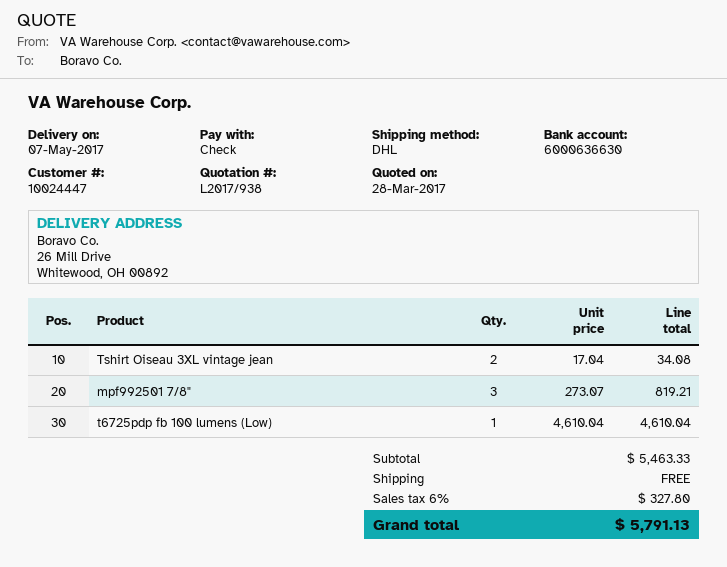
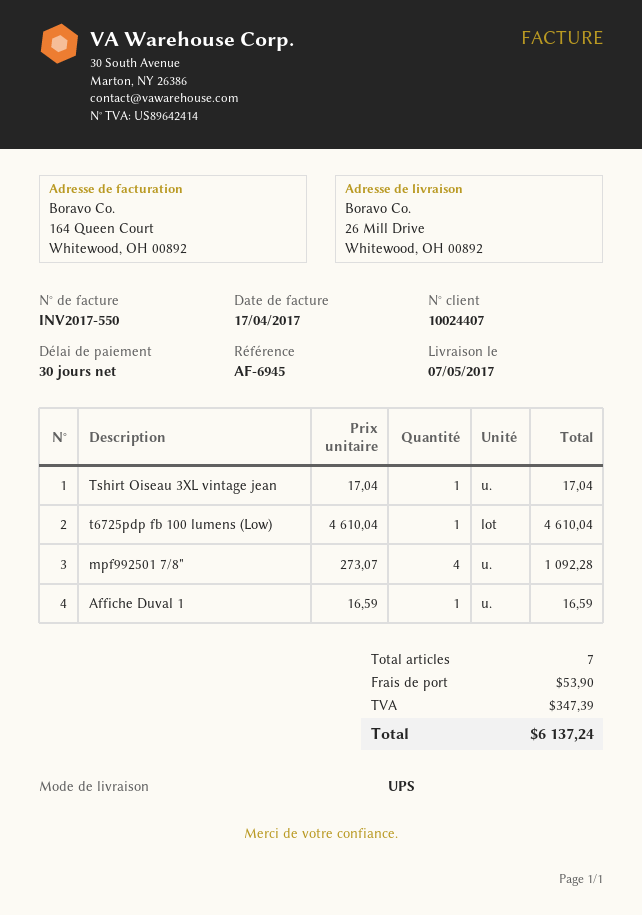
customer number: 10024447 -> 10024407
shipping method: DHL -> UPS
Tshirt Oiseau 3XL vintage jean: 2 x 17.04 = 34.08 -> 1 x 17.04 = 17.04
mpf992501 7/8": 3 x 273.07 = 819.21 -> 4 x 273.07 = 1092.28
Affiche Duval 1: none -> 1 x 16.59 = 16.59
shipping: 0.00 -> 53.90
tax: 327.80 -> 347.39
total: 5791.13 -> 6137.24

